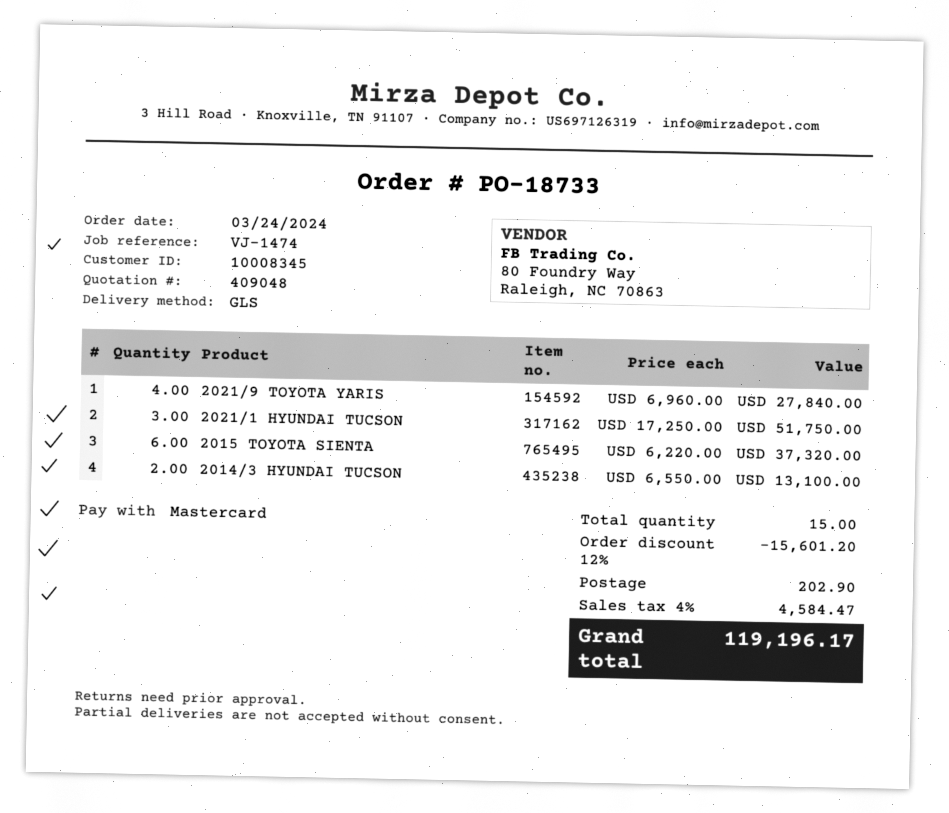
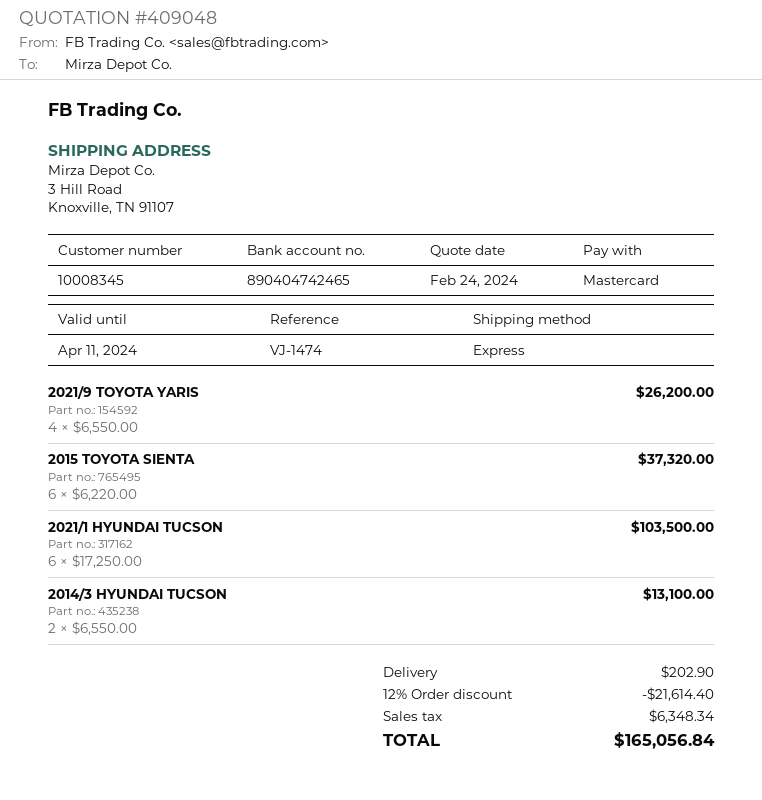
shipping method: GLS -> express
2021/9 TOYOTA YARIS: 4 x 6960.00 = 27840.00 -> 4 x 6550.00 = 26200.00
2021/1 HYUNDAI TUCSON: 3 x 17250.00 = 51750.00 -> 6 x 17250.00 = 103500.00
discount: 12% = 15601.20 -> 12% = 21614.40
tax: 4584.47 -> 6348.34
total: 119196.17 -> 165056.84

